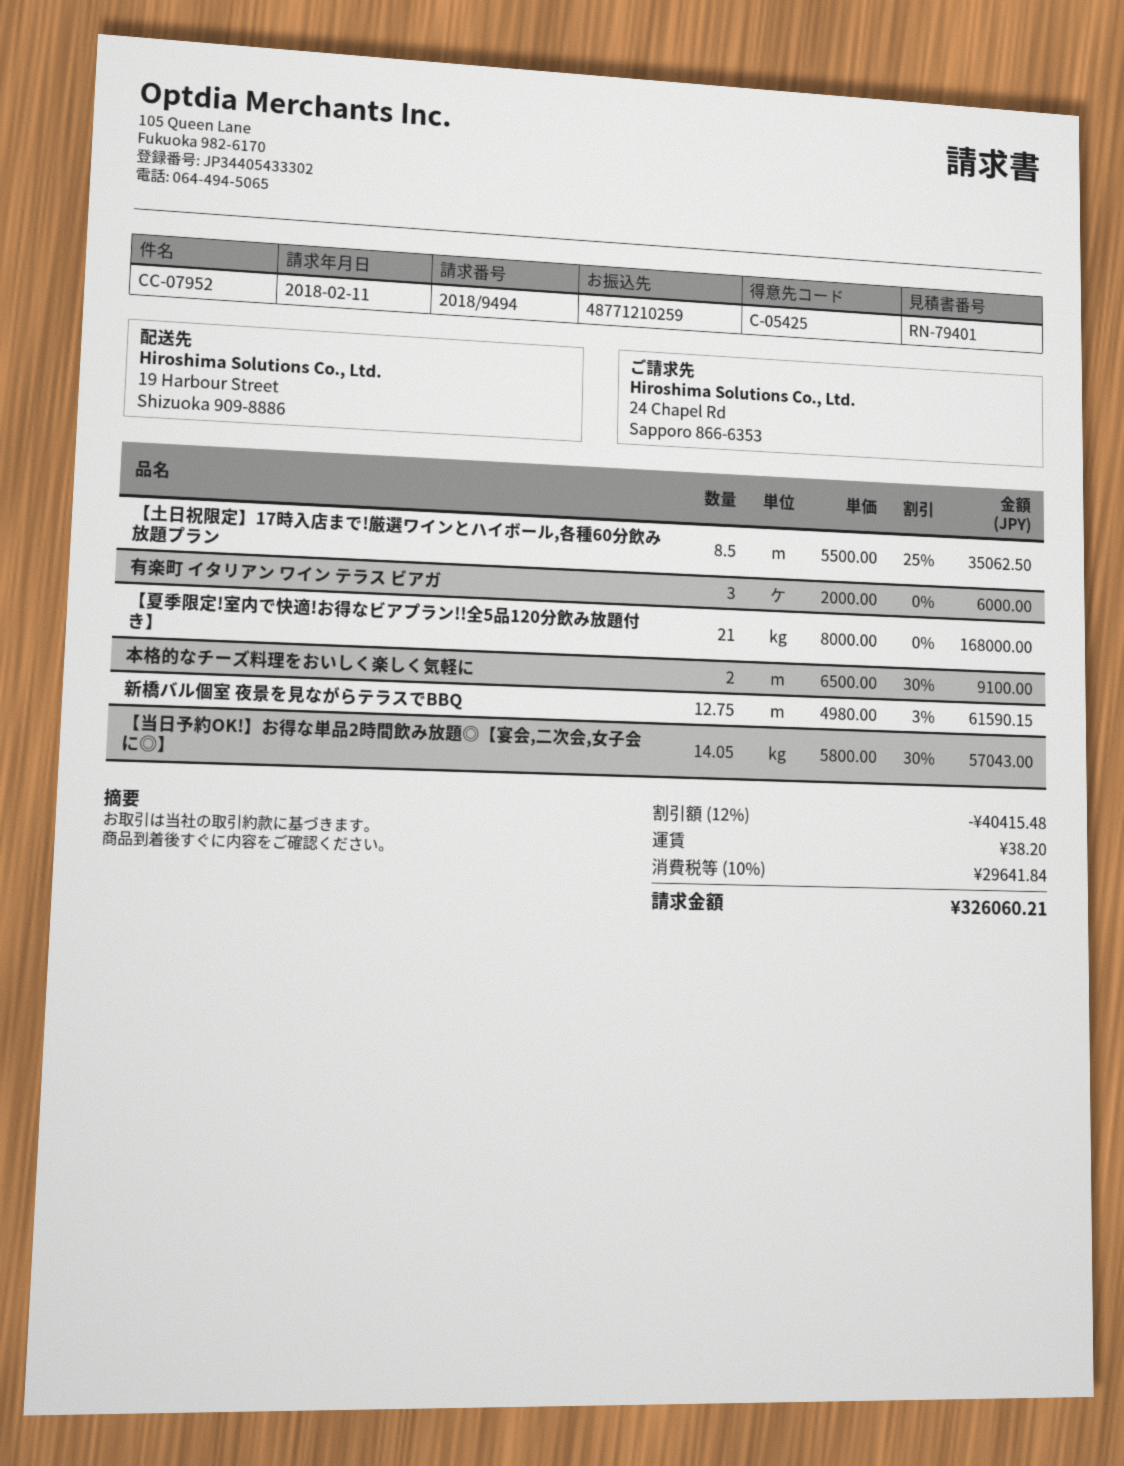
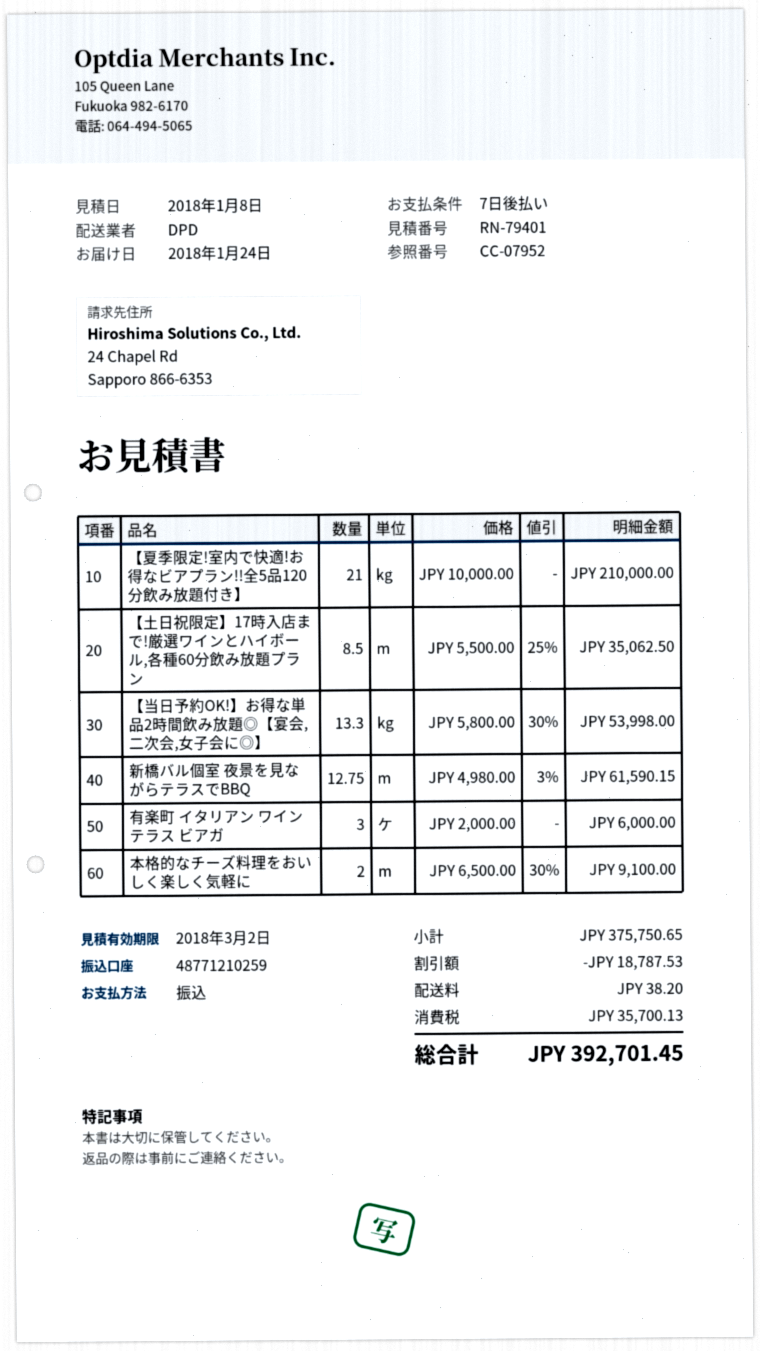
【夏季限定!室内で快適!お得なビアプラン!!全5品120分飲み放題付き】: 21 x 8000.00 = 168000.00 -> 21 x 10000.00 = 210000.00
【当日予約OK!】お得な単品2時間飲み放題◎【宴会,二次会,女子会に◎】: 14.05 x 5800.00 - 30% = 57043.00 -> 13.3 x 5800.00 - 30% = 53998.00
discount: 40415.48 -> 18787.53
tax: 29641.84 -> 35700.13
total: 326060.21 -> 392701.45

